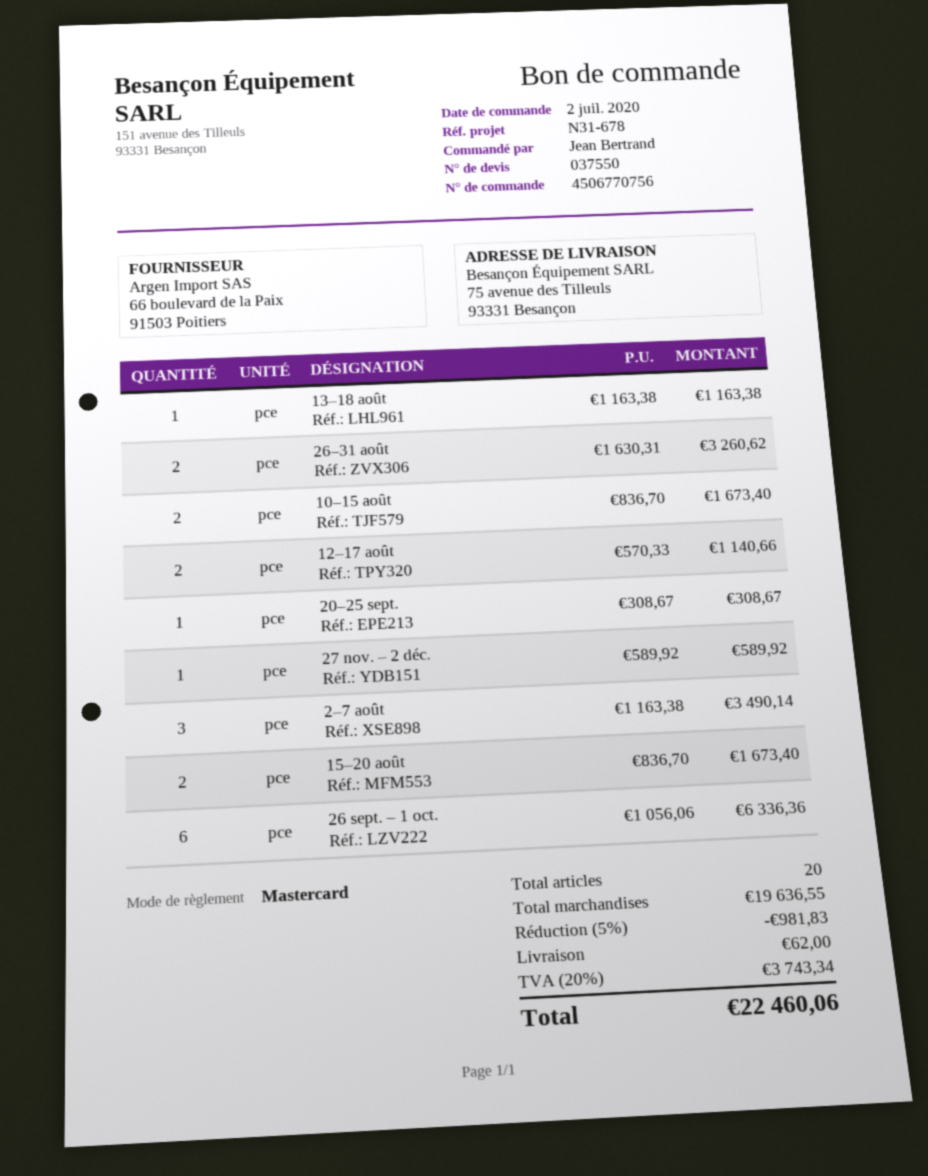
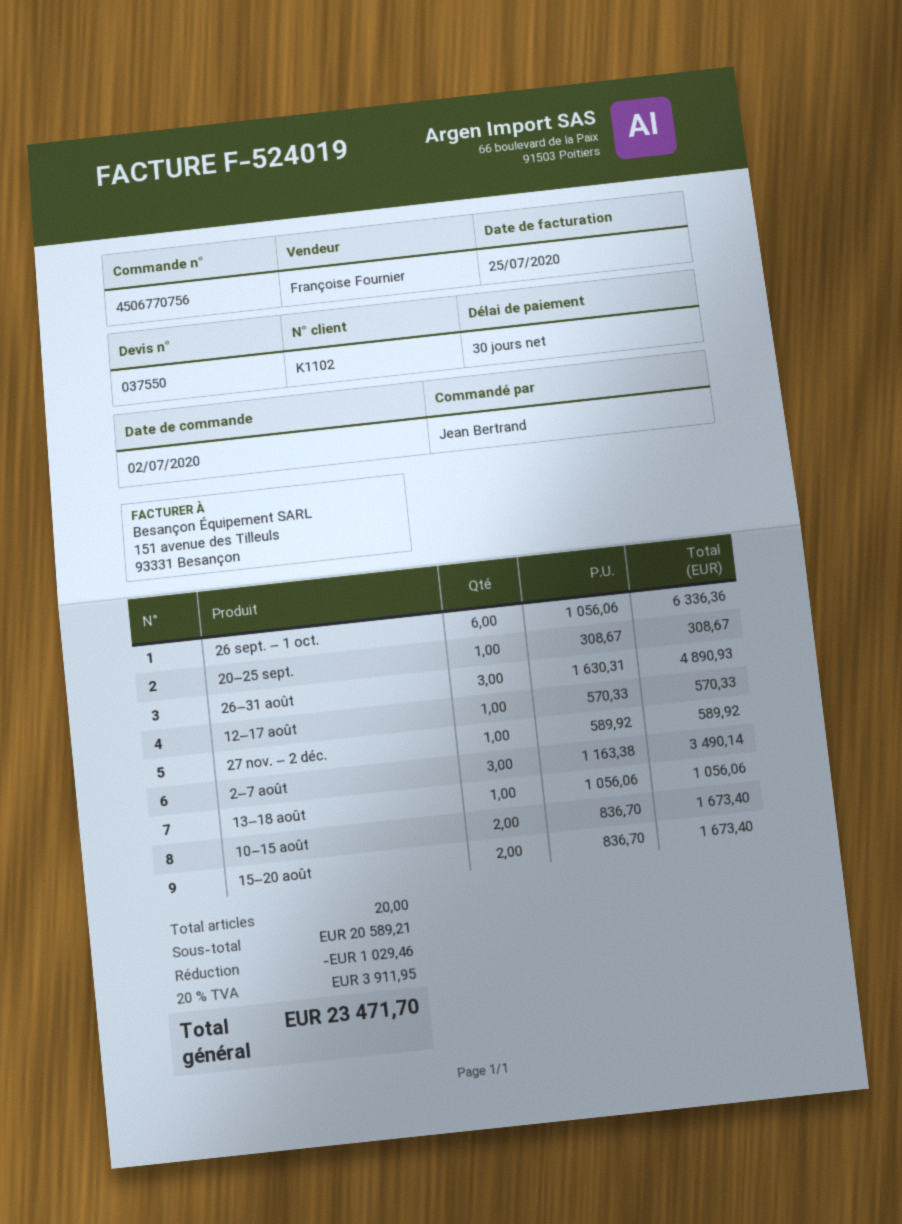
13–18 août: 1 x 1163.38 = 1163.38 -> 1 x 1056.06 = 1056.06
26–31 août: 2 x 1630.31 = 3260.62 -> 3 x 1630.31 = 4890.93
12–17 août: 2 x 570.33 = 1140.66 -> 1 x 570.33 = 570.33
subtotal: 19636.55 -> 20589.21
discount: 981.83 -> 1029.46
shipping: 62.00 -> none
tax: 20% = 3743.34 -> 20% = 3911.95
total: 22460.06 -> 23471.70

